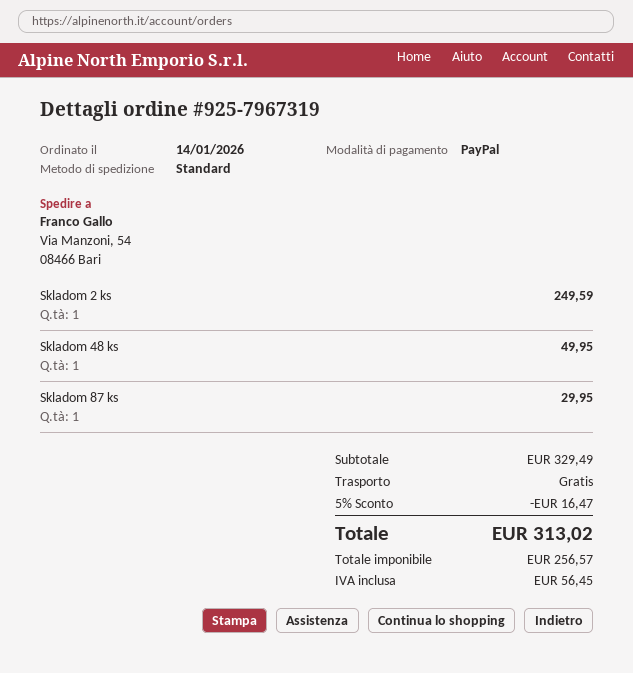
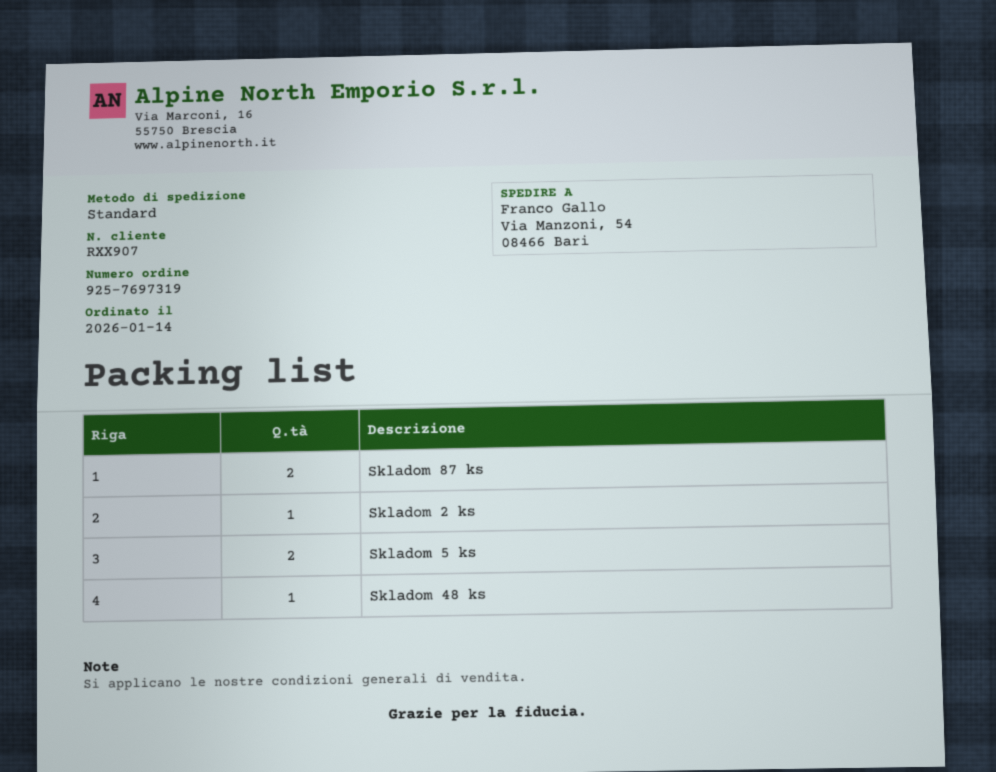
order number: 925-7967319 -> 925-7697319
Skladom 87 ks: 1 -> 2
Skladom 5 ks: none -> 2

